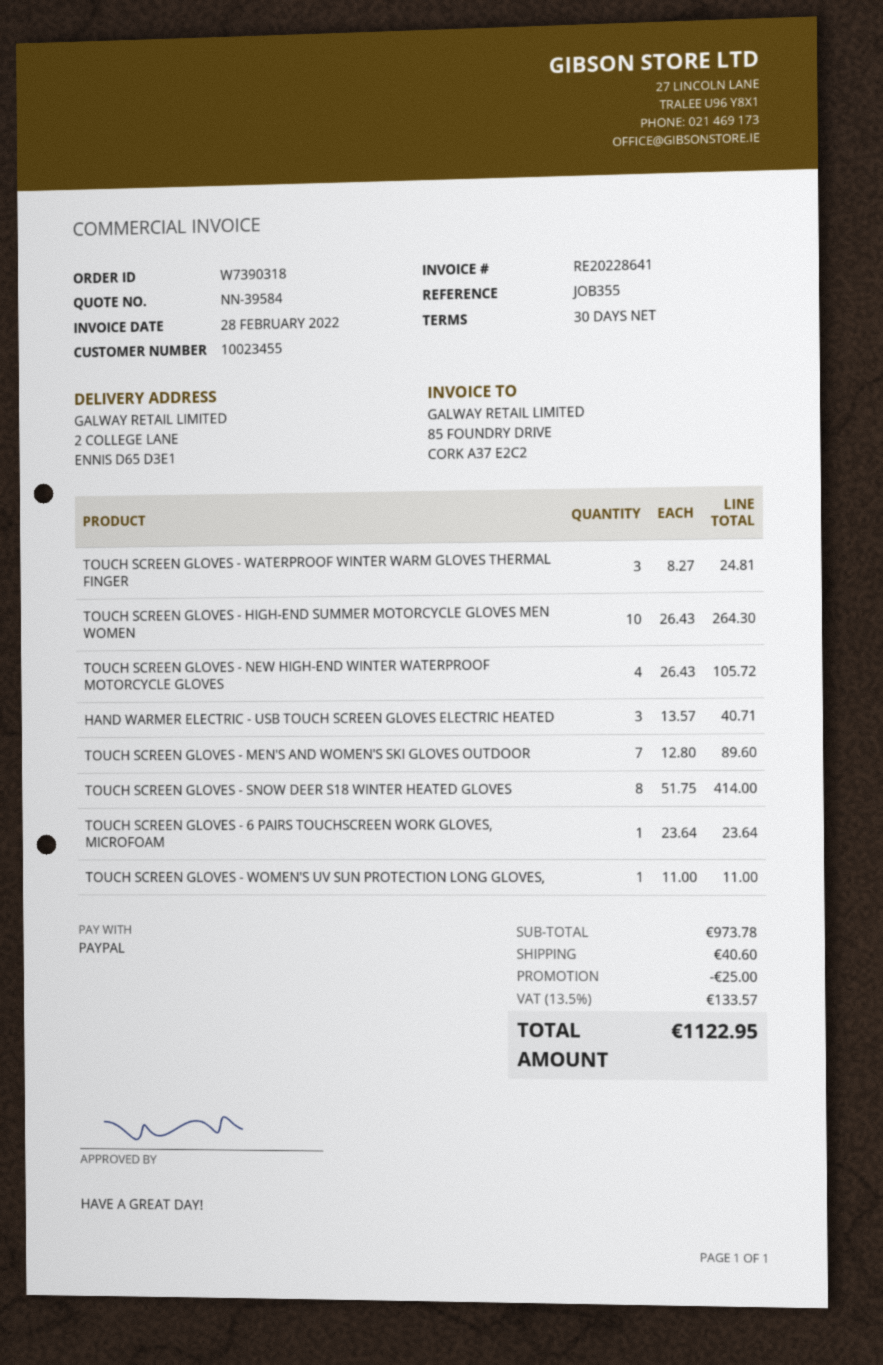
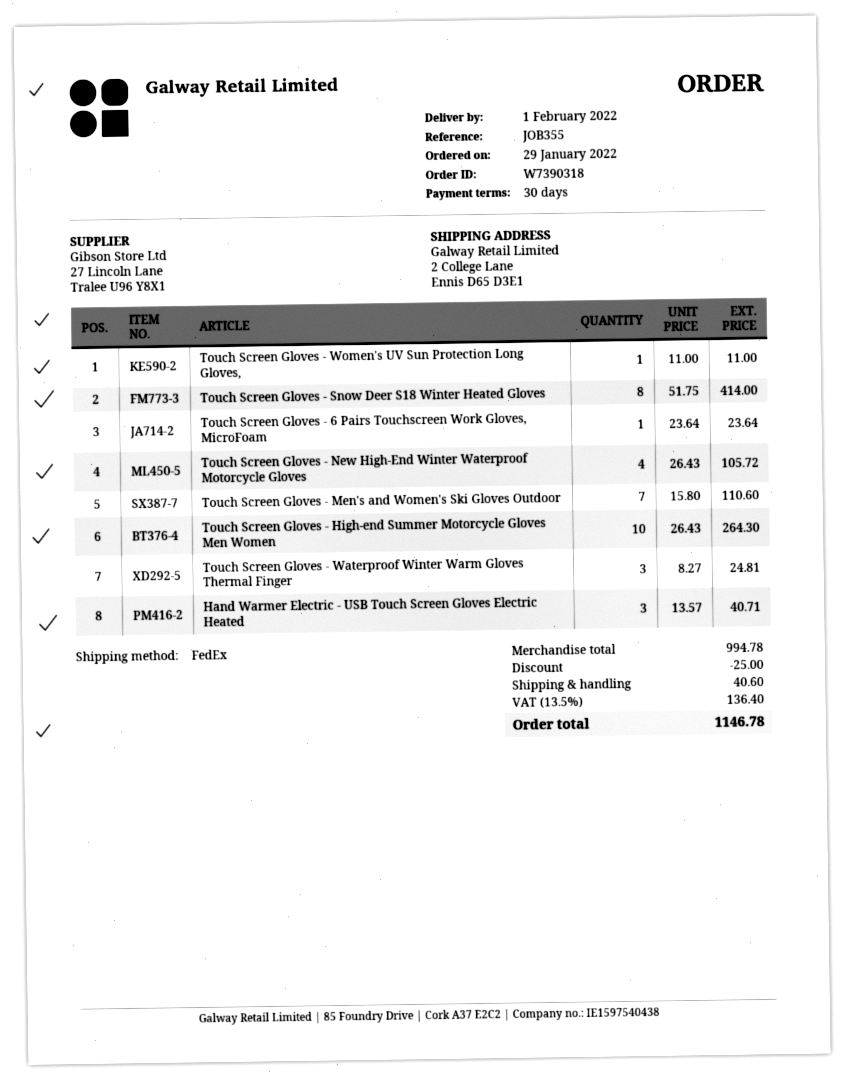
TOUCH SCREEN GLOVES - MEN'S AND WOMEN'S SKI GLOVES OUTDOOR: 7 x 12.80 = 89.60 -> 7 x 15.80 = 110.60
subtotal: 973.78 -> 994.78
tax: 13.5% = 133.57 -> 13.5% = 136.40
total: 1122.95 -> 1146.78

